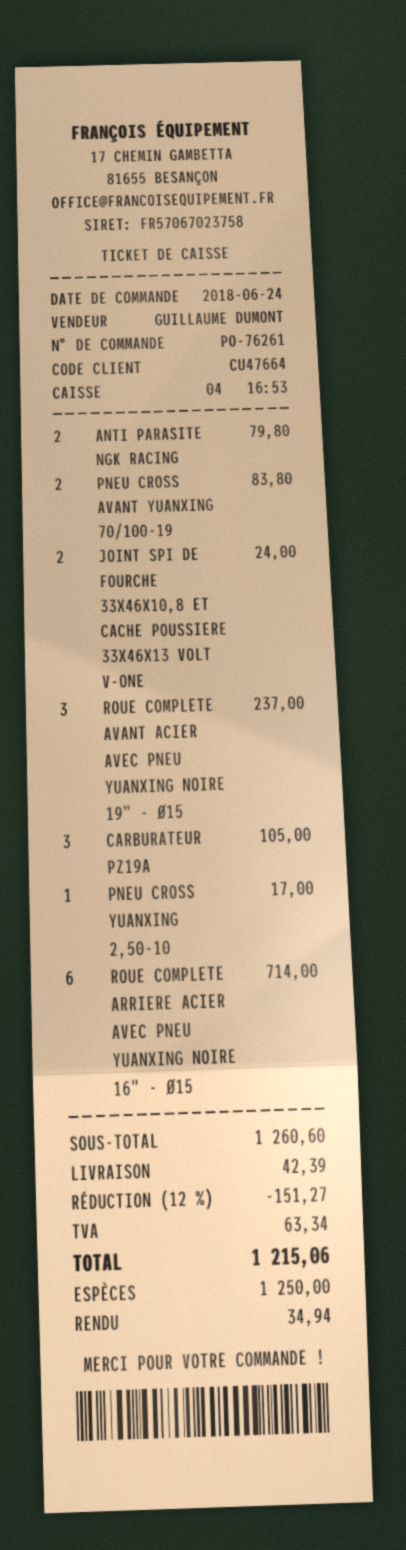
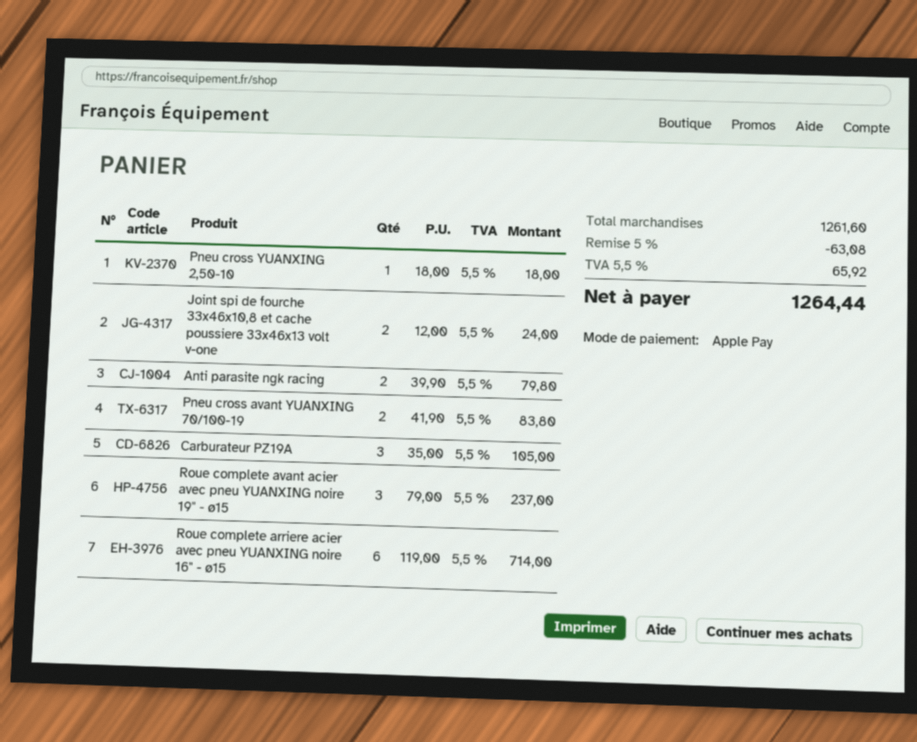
payment method: cash -> Apple Pay
PNEU CROSS YUANXING 2,50-10: 1 for 17.00 -> 1 for 18.00
subtotal: 1260.60 -> 1261.60
discount: 12% = 151.27 -> 5% = 63.08
shipping: 42.39 -> none
tax: 63.34 -> 65.92
total: 1215.06 -> 1264.44

